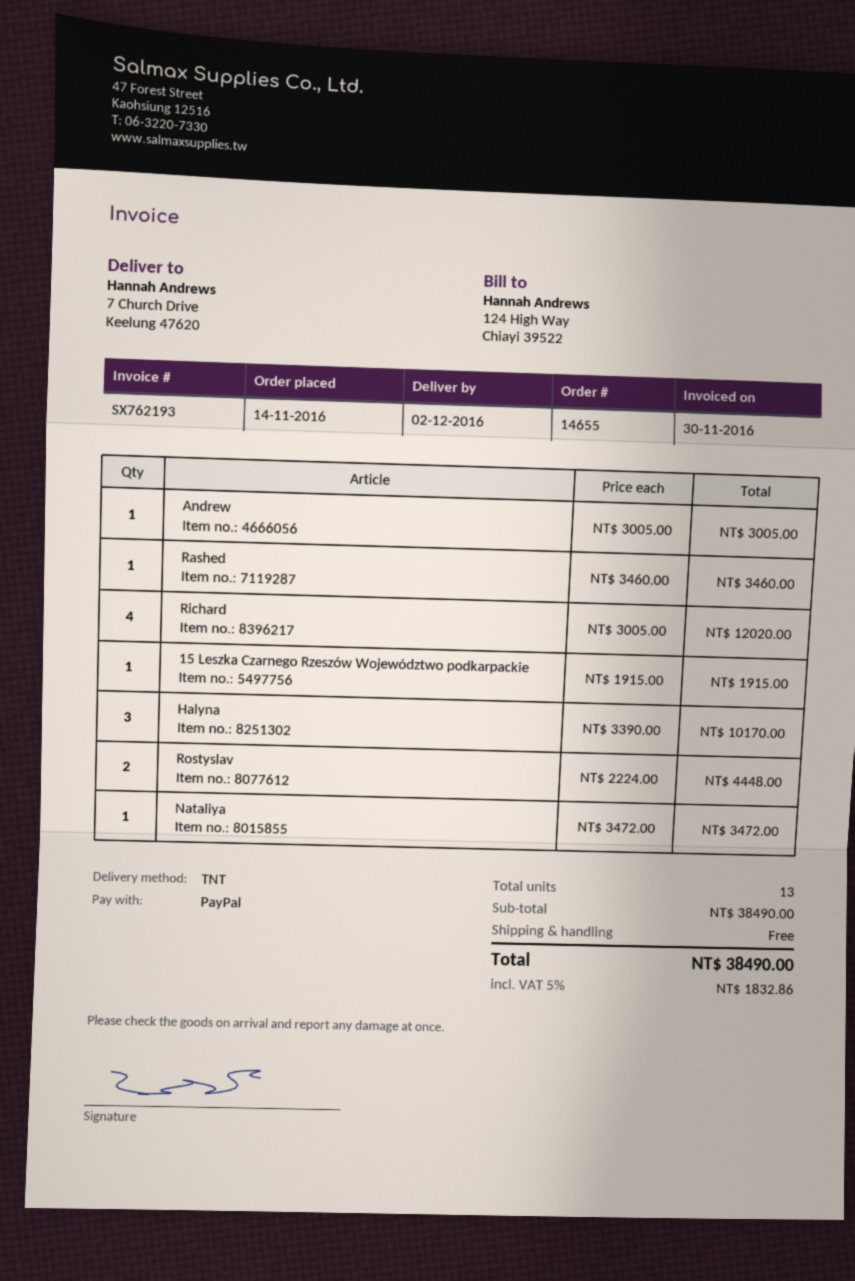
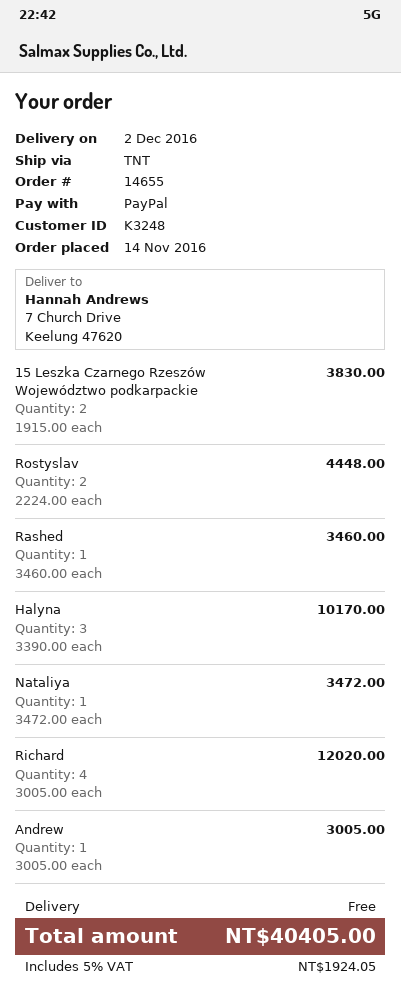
15 Leszka Czarnego Rzeszów Województwo podkarpackie: 1 x 1915.00 = 1915.00 -> 2 x 1915.00 = 3830.00
tax: 5% = 1832.86 -> 5% = 1924.05
total: 38490.00 -> 40405.00

